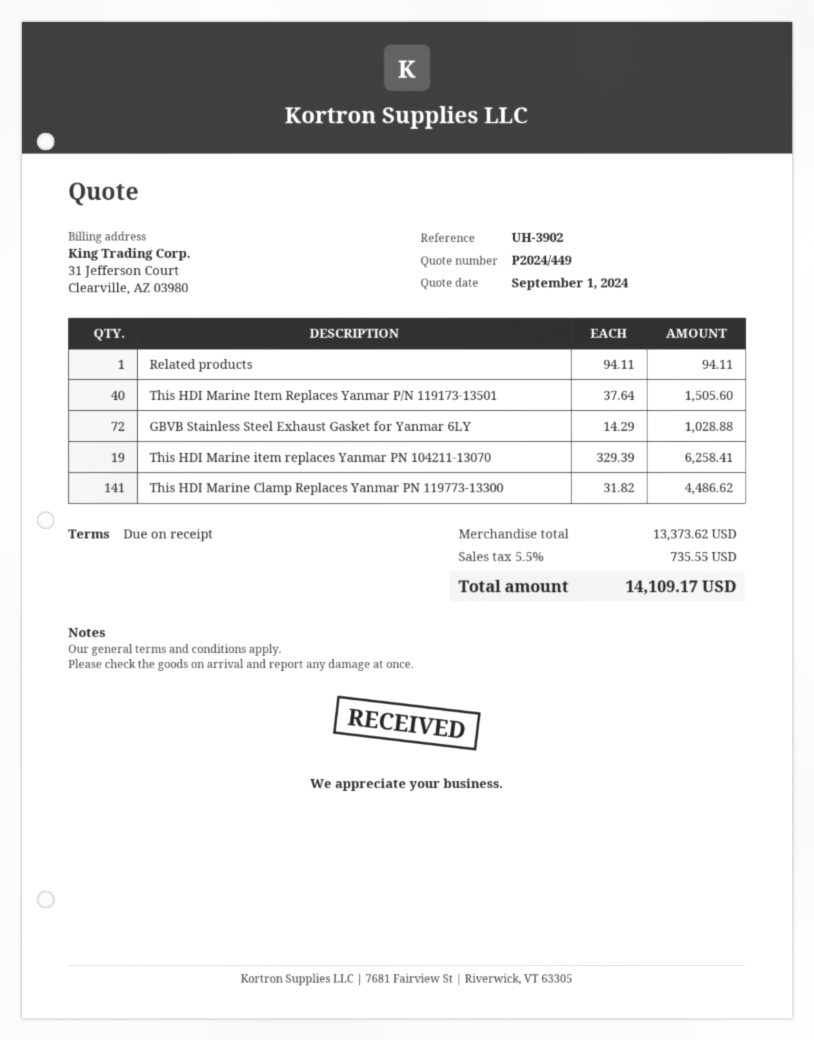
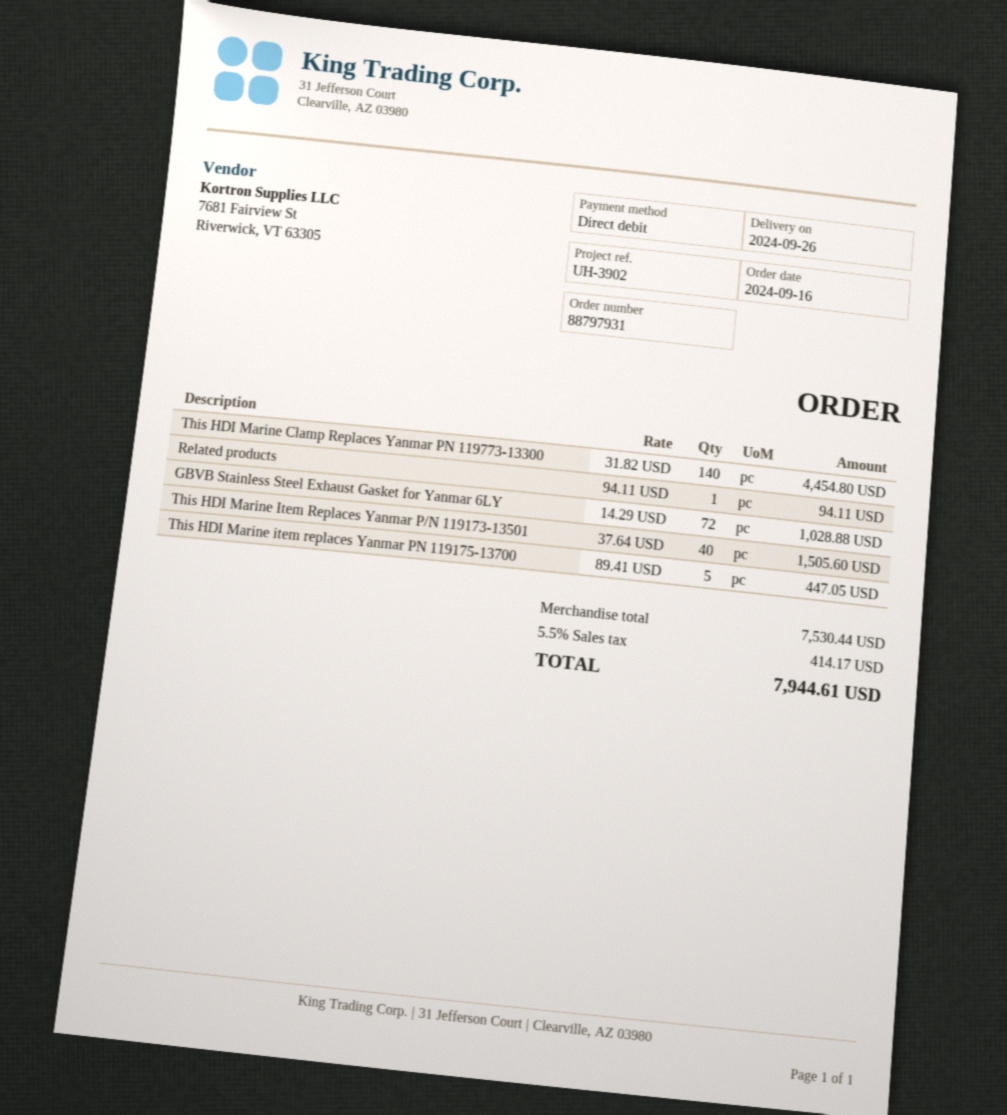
This HDI Marine item replaces Yanmar PN 104211-13070: 19 x 329.39 = 6258.41 -> none
This HDI Marine Clamp Replaces Yanmar PN 119773-13300: 141 x 31.82 = 4486.62 -> 140 x 31.82 = 4454.80
This HDI Marine item replaces Yanmar PN 119175-13700: none -> 5 x 89.41 = 447.05
subtotal: 13373.62 -> 7530.44
tax: 5.5% = 735.55 -> 5.5% = 414.17
total: 14109.17 -> 7944.61

